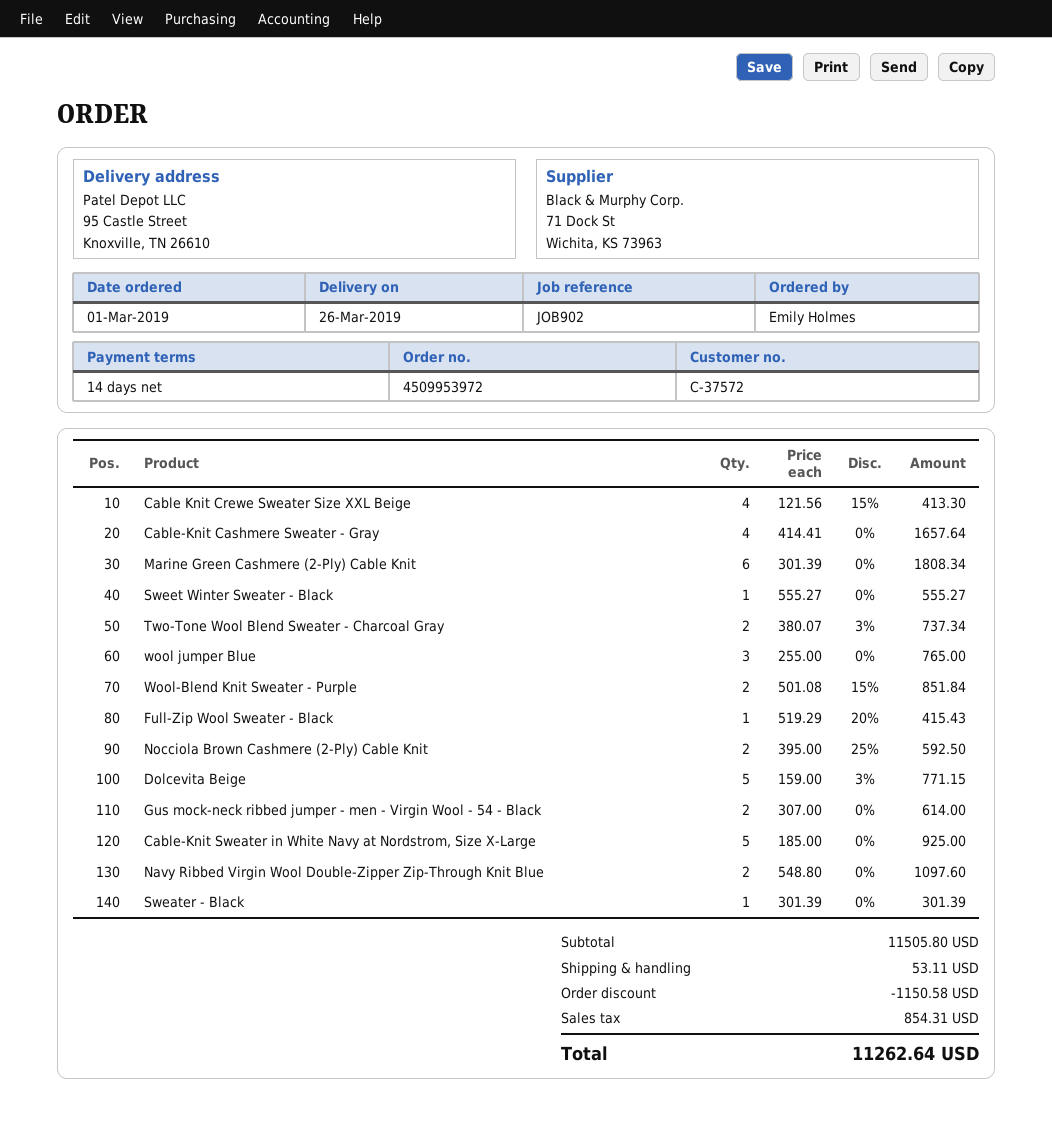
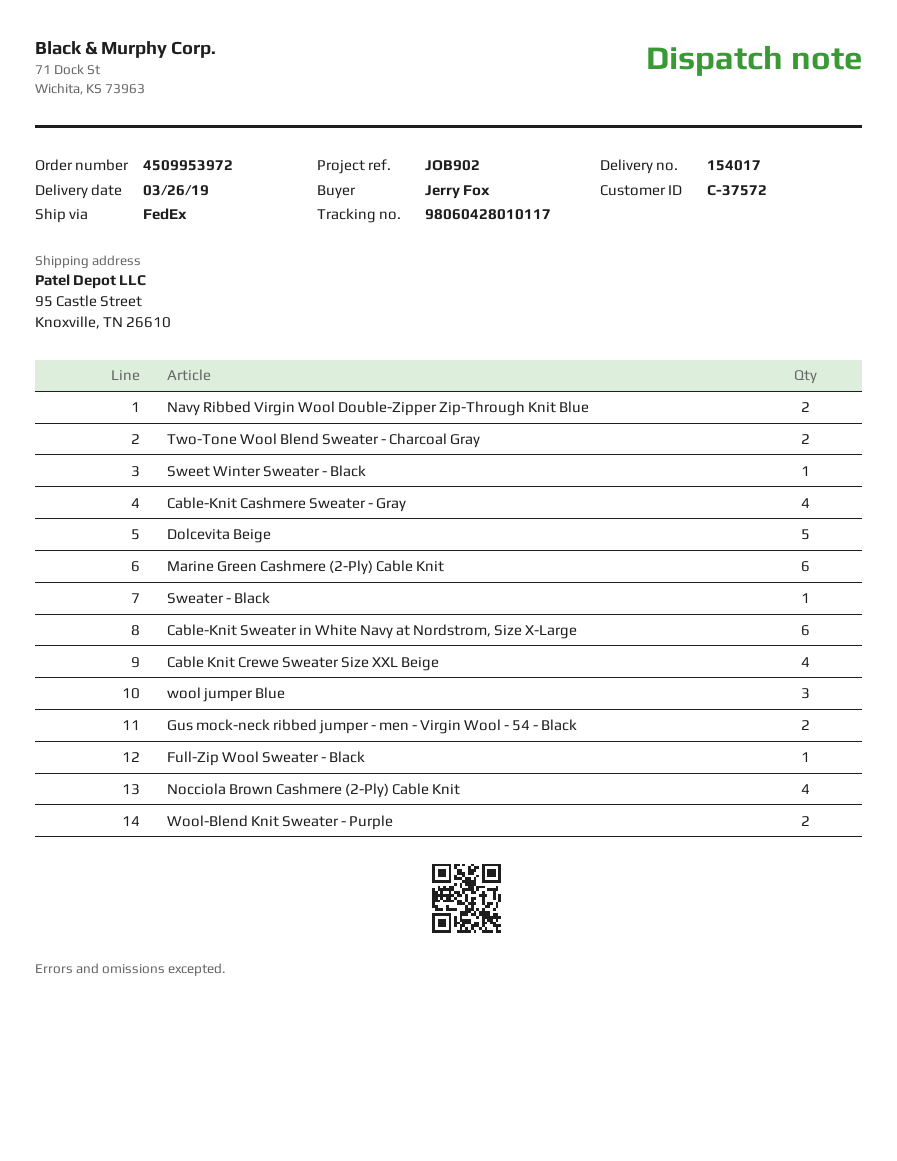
ordered by: Emily Holmes -> Jerry Fox
Nocciola Brown Cashmere (2-Ply) Cable Knit: 2 -> 4
Cable-Knit Sweater in White Navy at Nordstrom, Size X-Large: 5 -> 6

